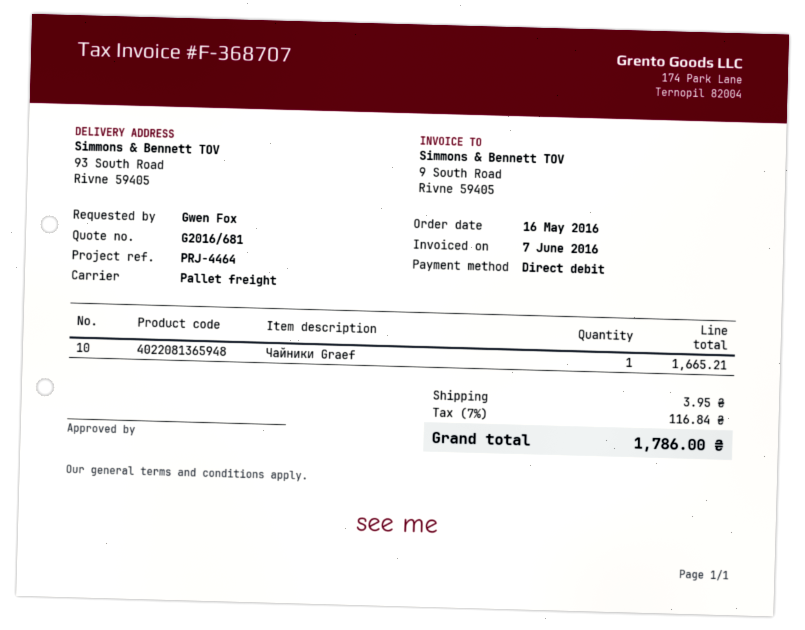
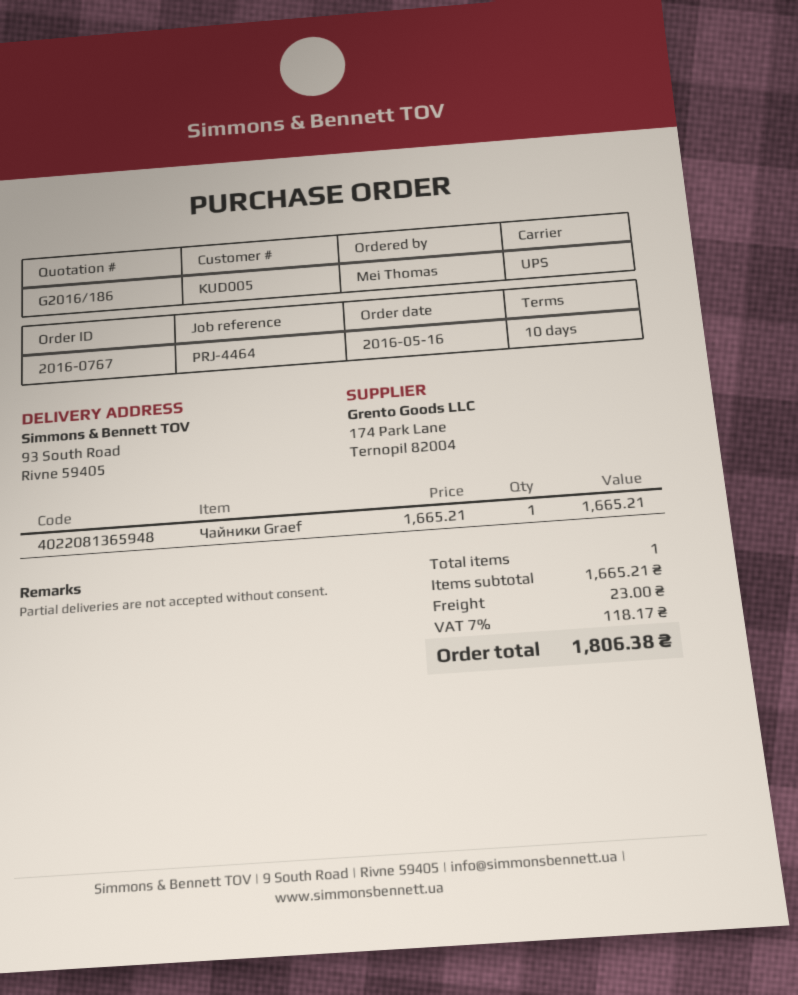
quote number: G2016/681 -> G2016/186
ordered by: Gwen Fox -> Mei Thomas
shipping method: pallet freight -> UPS
shipping: 3.95 -> 23.00
tax: 7% = 116.84 -> 7% = 118.17
total: 1786.00 -> 1806.38

